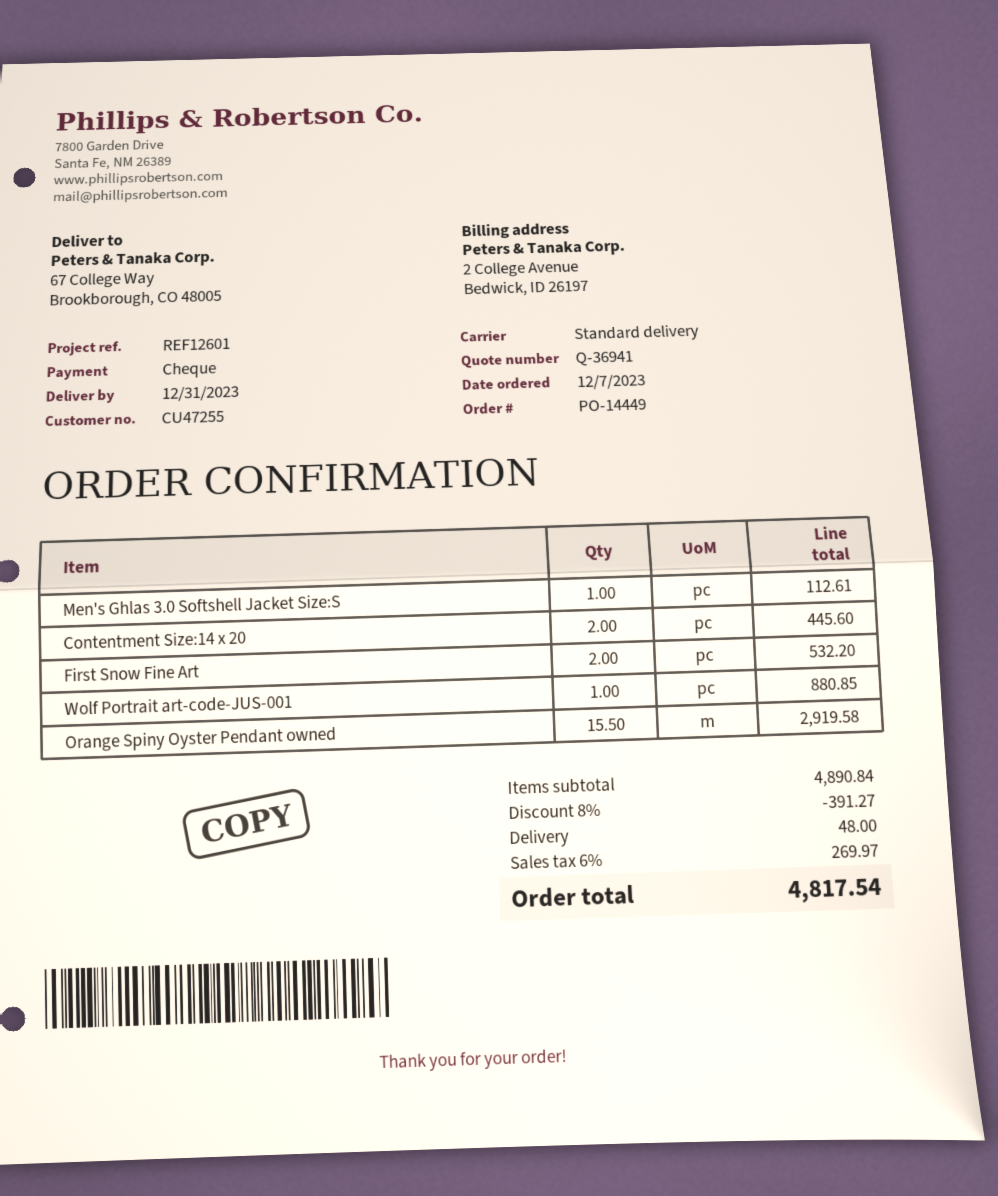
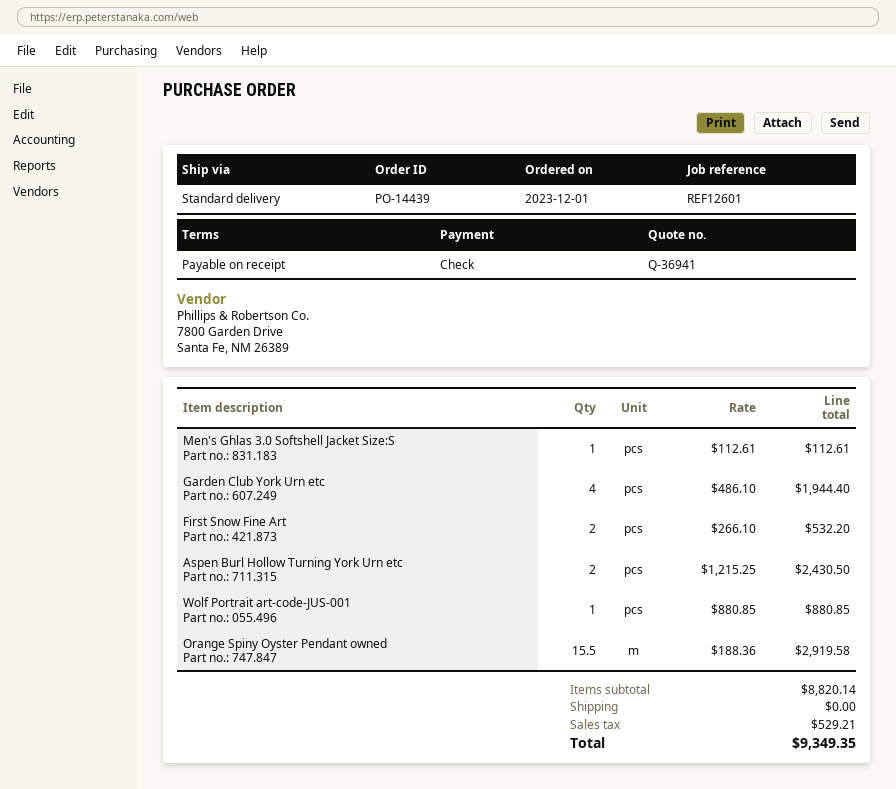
order number: PO-14449 -> PO-14439
order date: 2023-12-07 -> 2023-12-01
Contentment Size:14 x 20: 2 for 445.60 -> none
Garden Club York Urn etc: none -> 4 for 1944.40
Aspen Burl Hollow Turning York Urn etc: none -> 2 for 2430.50
subtotal: 4890.84 -> 8820.14
discount: 8% = 391.27 -> none
shipping: 48.00 -> 0.00
tax: 269.97 -> 529.21
total: 4817.54 -> 9349.35

